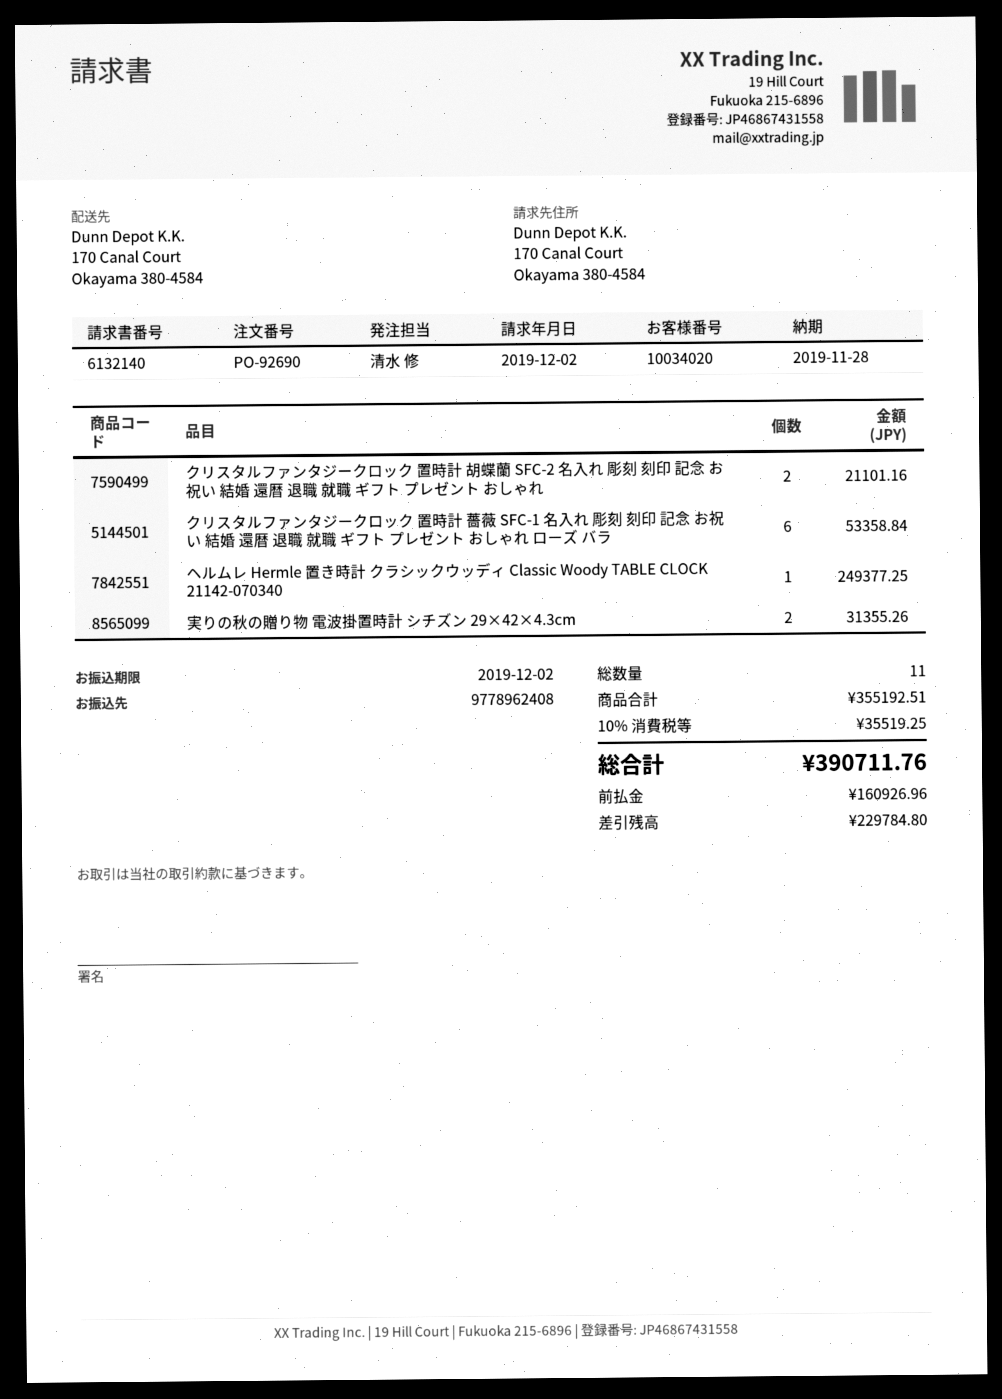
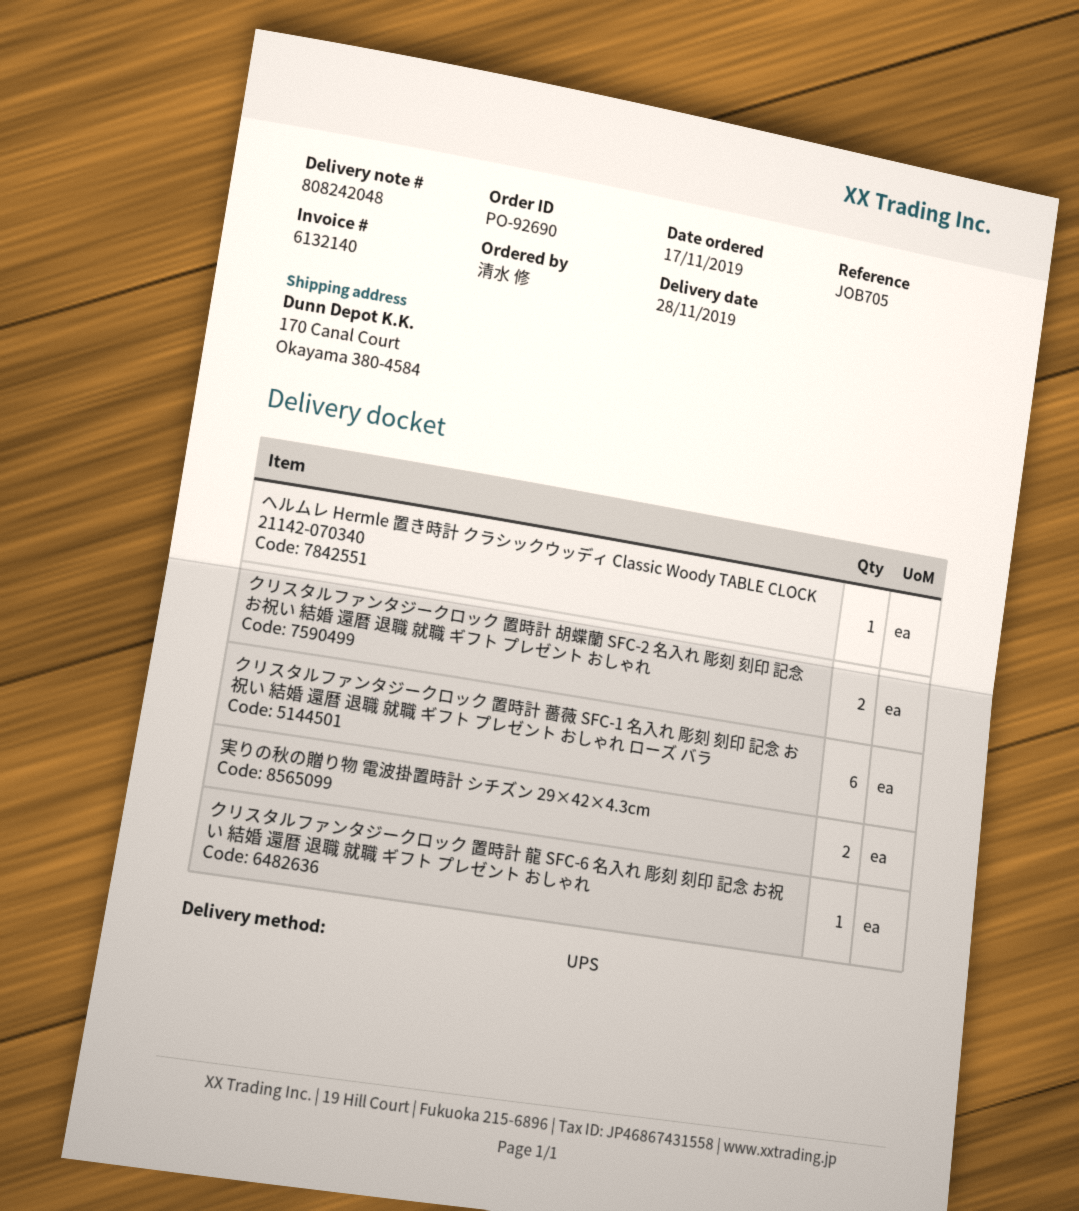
クリスタルファンタジークロック 置時計 龍 SFC-6 名入れ 彫刻 刻印 記念 お祝い 結婚 還暦 退職 就職 ギフト プレゼント おしゃれ: none -> 1

